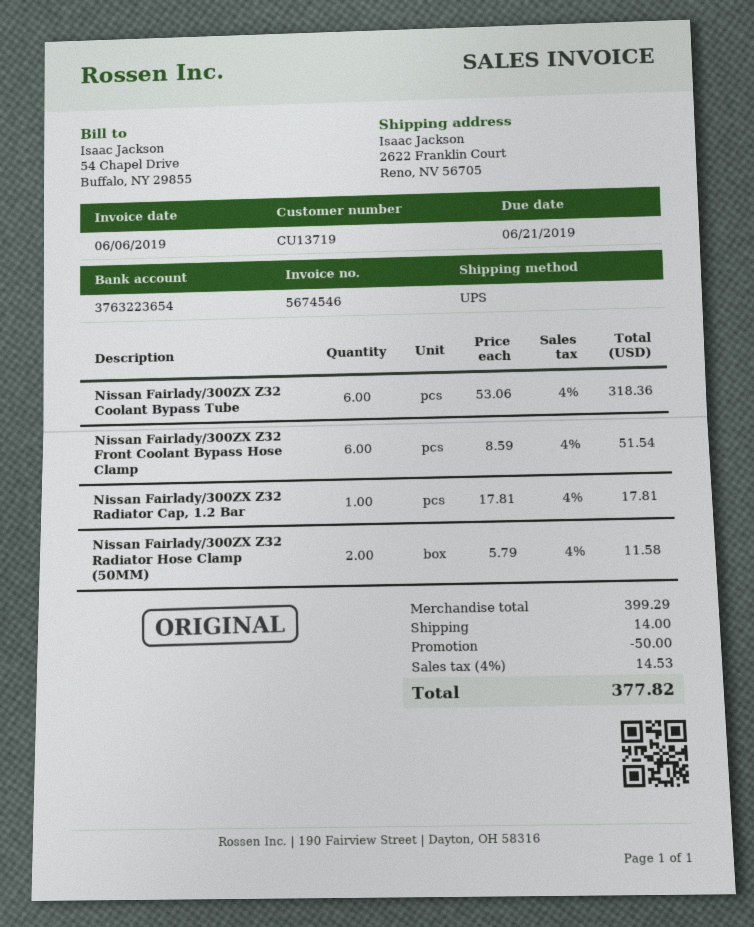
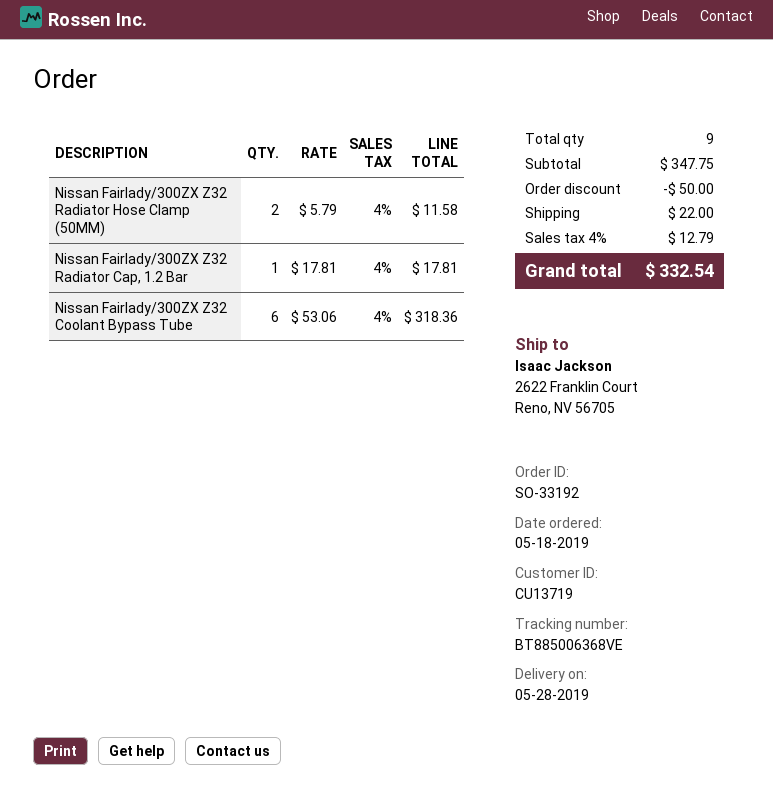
Nissan Fairlady/300ZX Z32 Front Coolant Bypass Hose Clamp: 6 x 8.59 = 51.54 -> none
subtotal: 399.29 -> 347.75
shipping: 14.00 -> 22.00
tax: 4% = 14.53 -> 4% = 12.79
total: 377.82 -> 332.54

